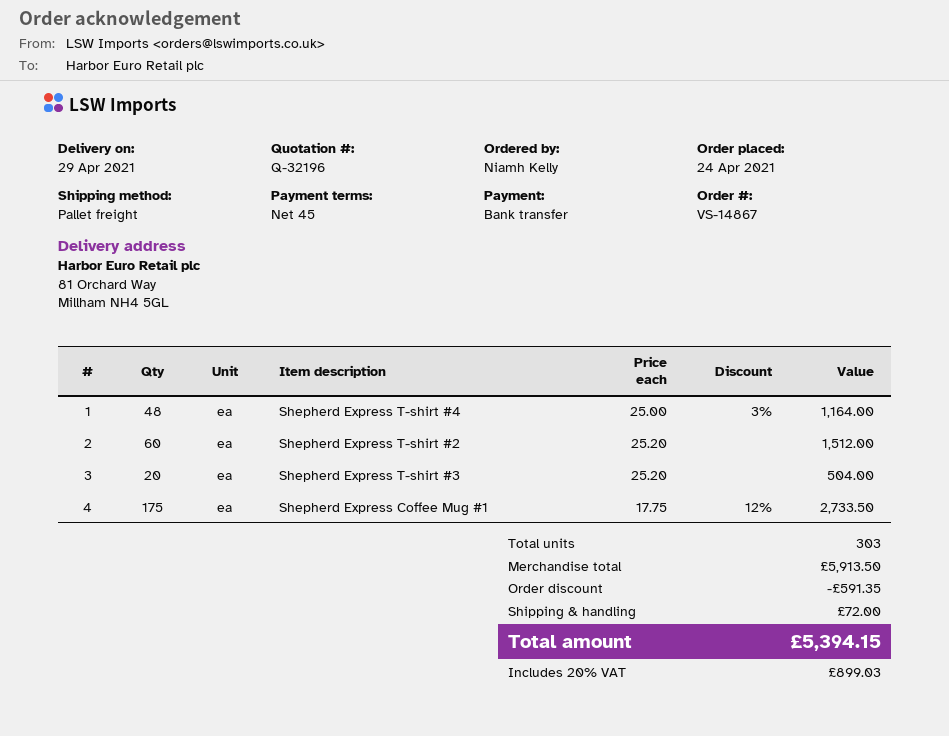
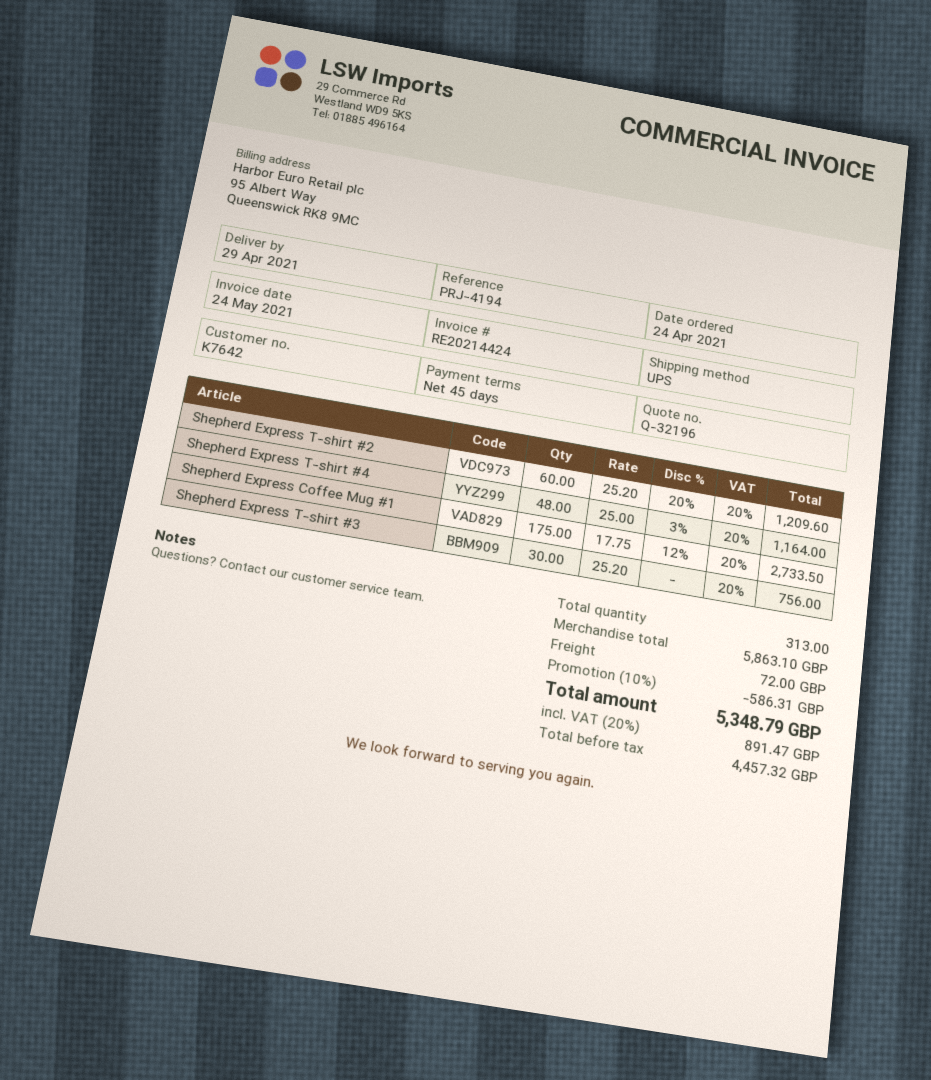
shipping method: pallet freight -> UPS
Shepherd Express T-shirt #2: 60 x 25.20 = 1512.00 -> 60 x 25.20 - 20% = 1209.60
Shepherd Express T-shirt #3: 20 x 25.20 = 504.00 -> 30 x 25.20 = 756.00
total quantity: 303 -> 313
subtotal: 5913.50 -> 5863.10
discount: 591.35 -> 586.31
tax: 20% = 899.03 -> 20% = 891.47
total: 5394.15 -> 5348.79

